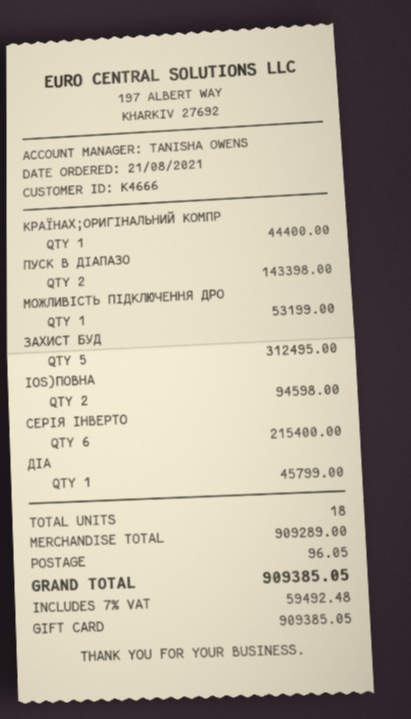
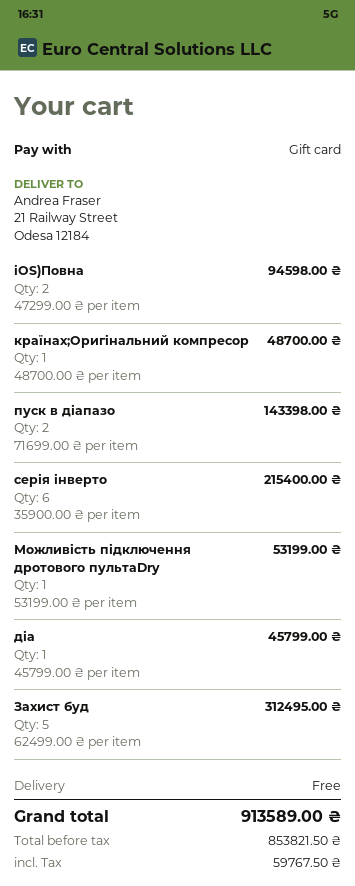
КРАЇНАХ;ОРИГІНАЛЬНИЙ КОМПР: 1 for 44400.00 -> 1 for 48700.00
shipping: 96.05 -> 0.00
tax: 59492.48 -> 59767.50
total: 909385.05 -> 913589.00

